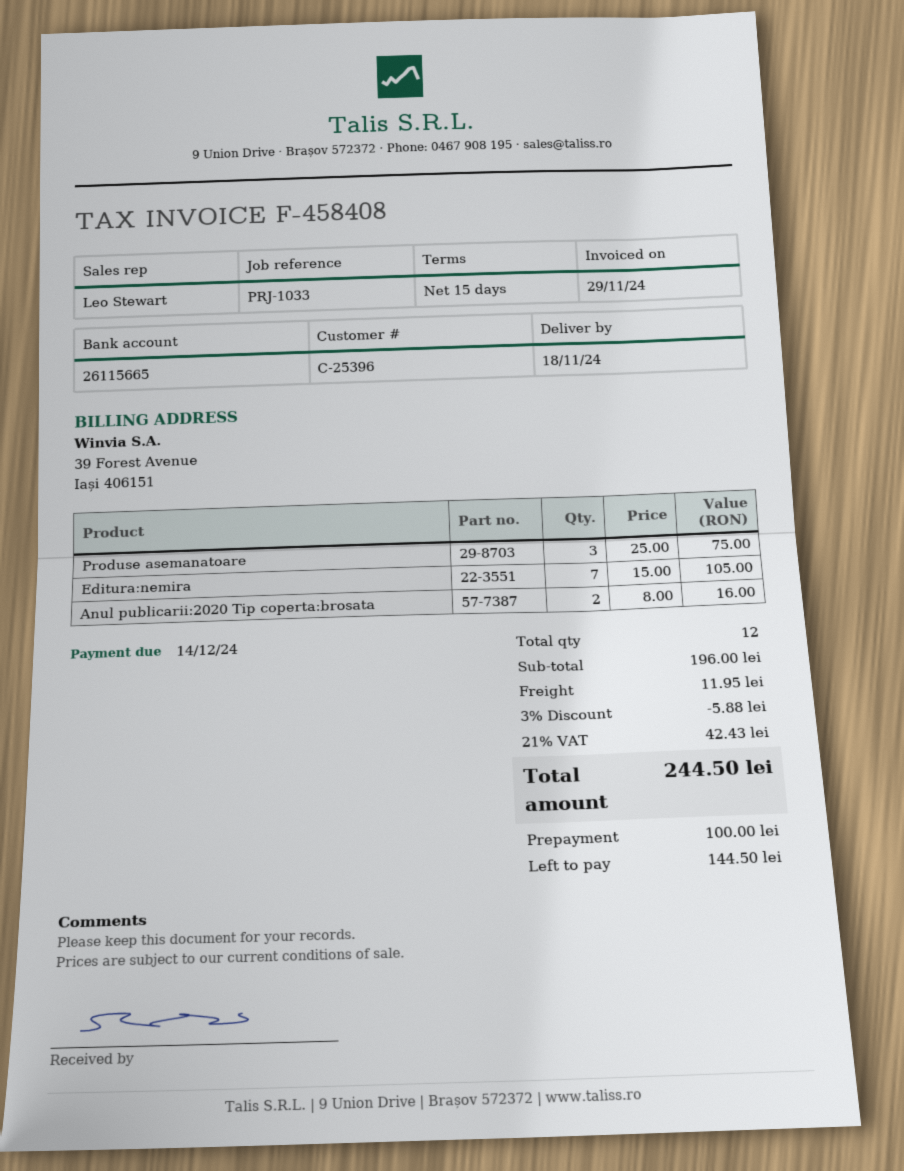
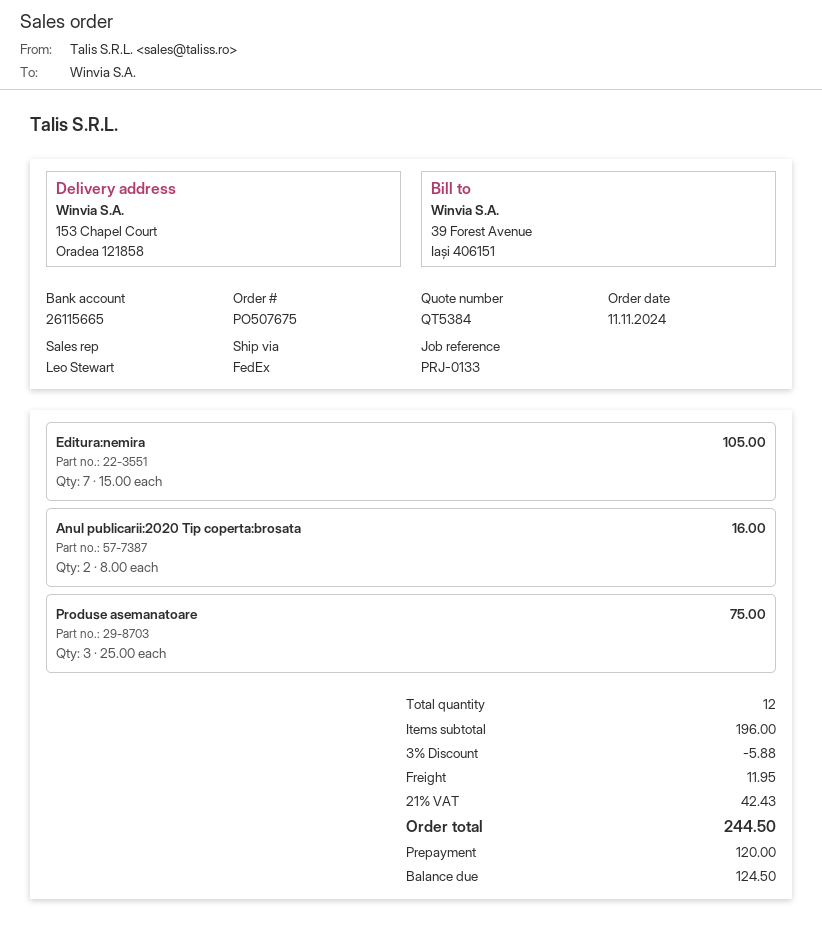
reference: PRJ-1033 -> PRJ-0133
deposit: 100.00 -> 120.00
balance: 144.50 -> 124.50

